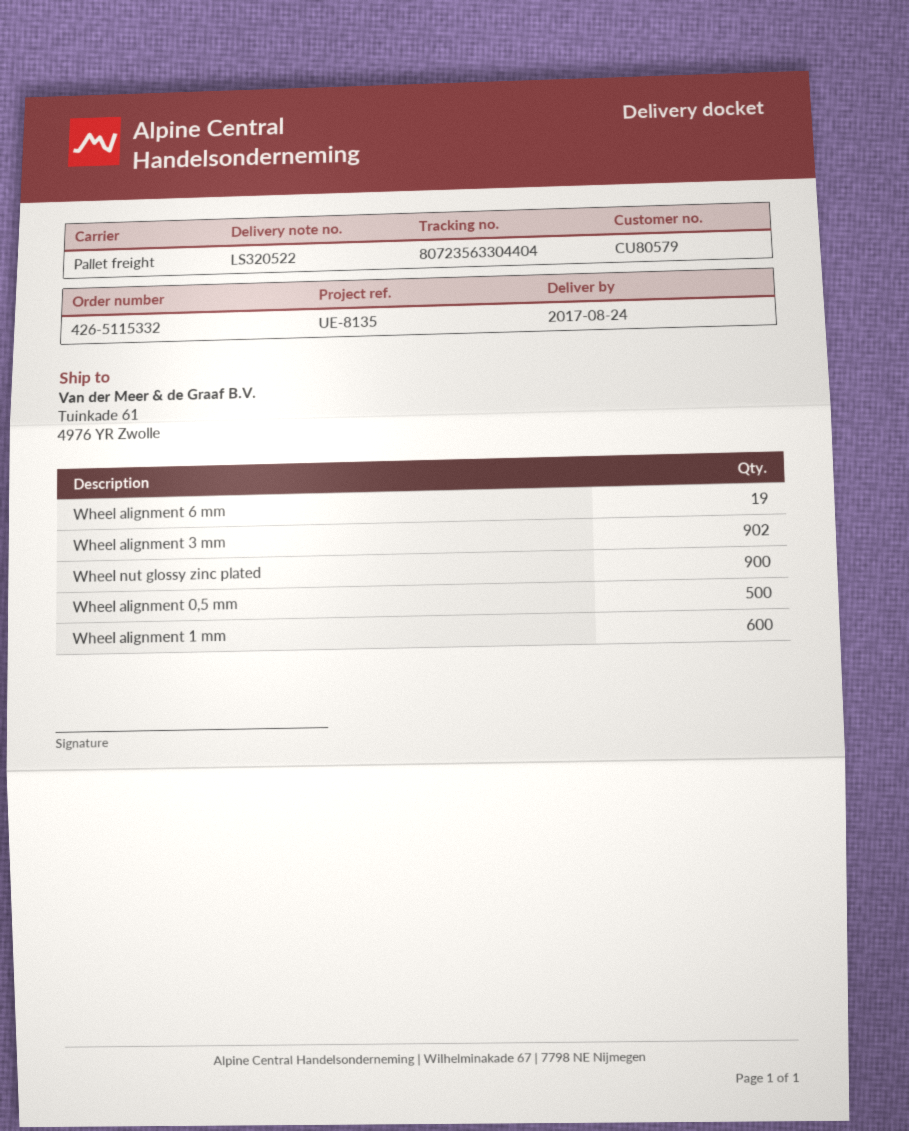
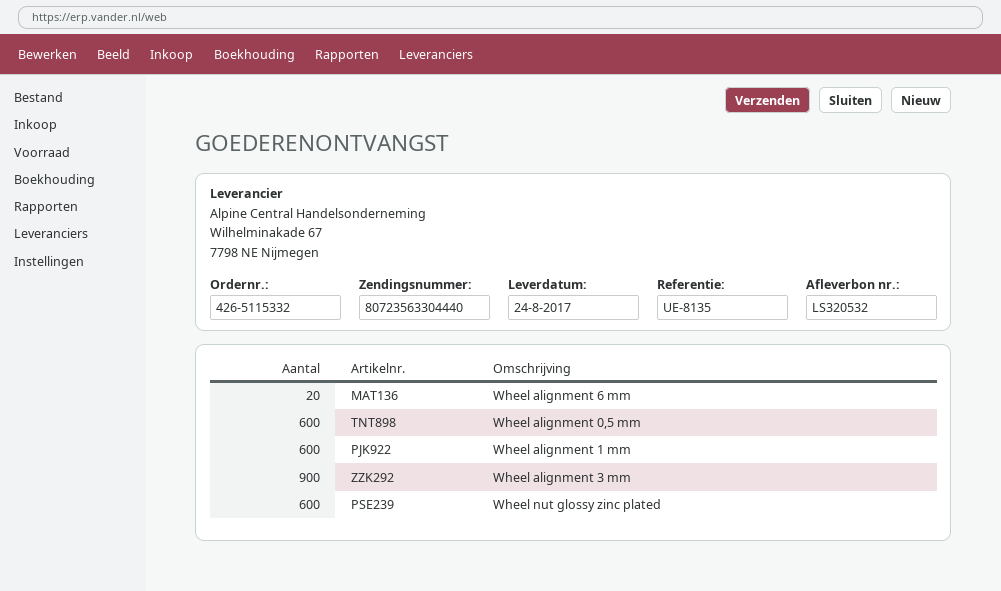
delivery note number: LS320522 -> LS320532
tracking number: 80723563304404 -> 80723563304440
Wheel alignment 6 mm: 19 -> 20
Wheel alignment 3 mm: 902 -> 900
Wheel nut glossy zinc plated: 900 -> 600
Wheel alignment 0,5 mm: 500 -> 600

